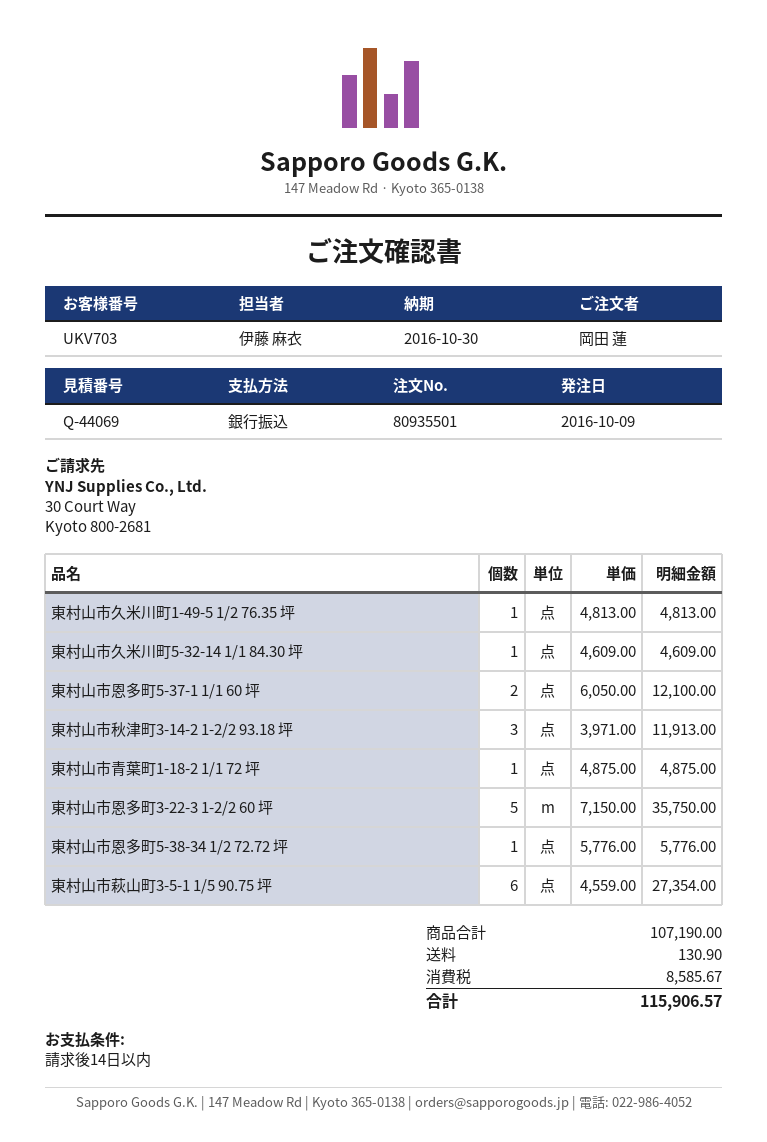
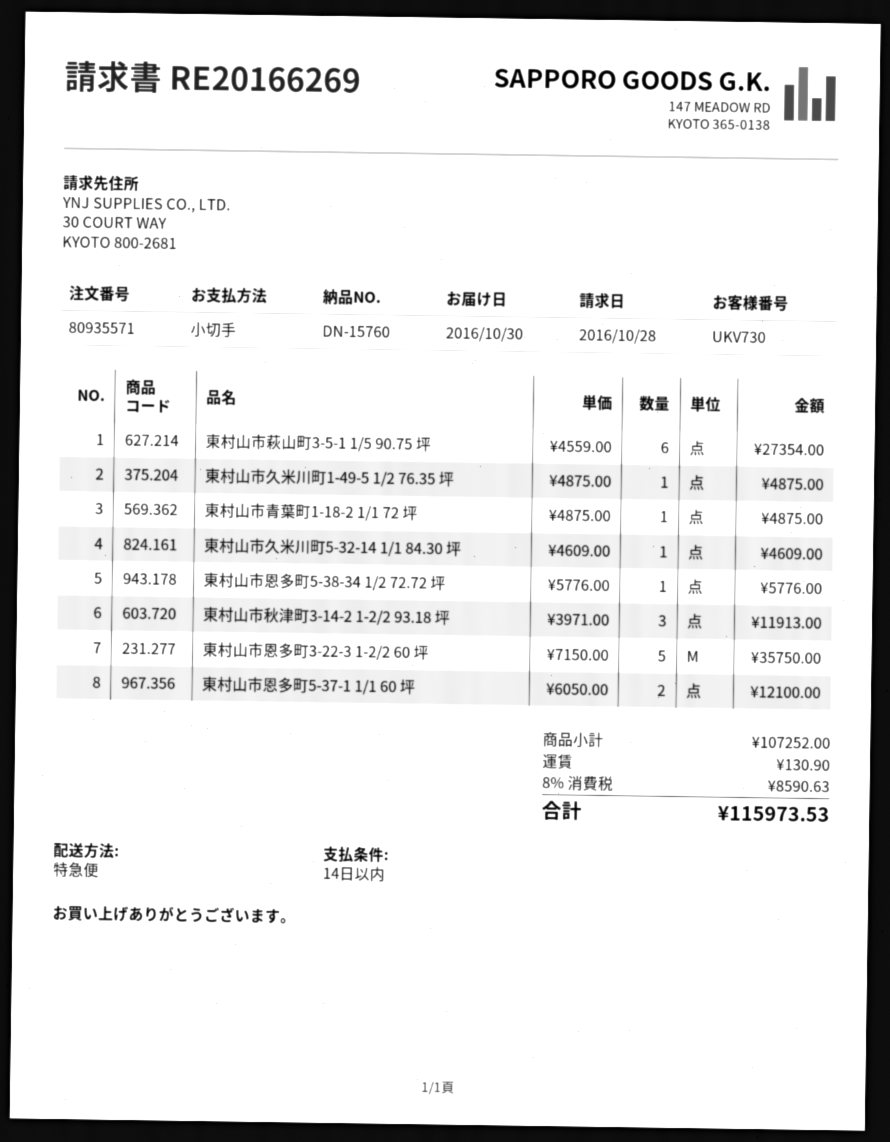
order number: 80935501 -> 80935571
customer number: UKV703 -> UKV730
payment method: bank transfer -> cheque
東村山市久米川町1-49-5 1/2 76.35 坪: 1 x 4813.00 = 4813.00 -> 1 x 4875.00 = 4875.00
subtotal: 107190.00 -> 107252.00
tax: 8585.67 -> 8590.63
total: 115906.57 -> 115973.53

